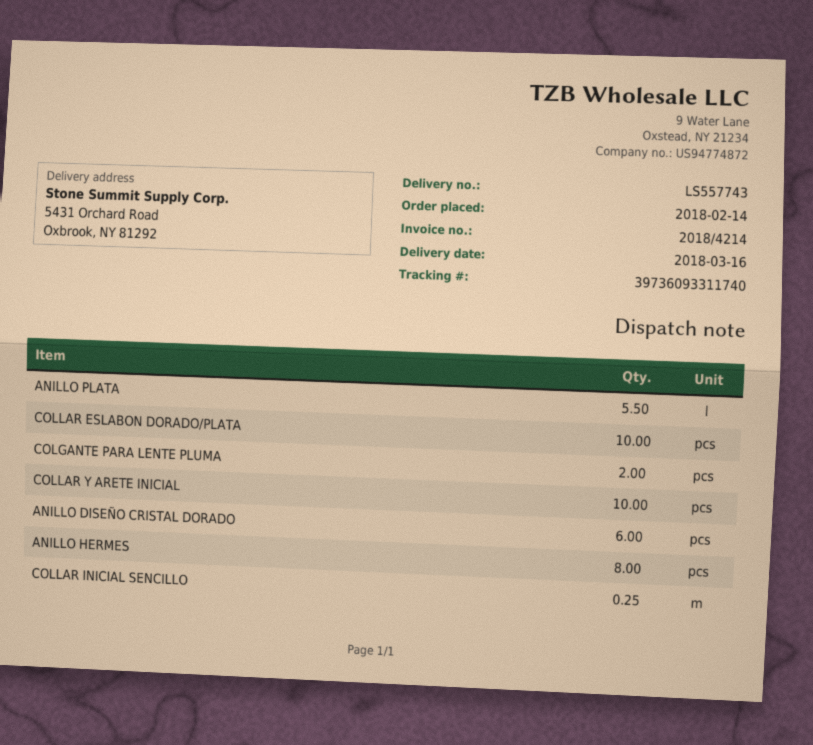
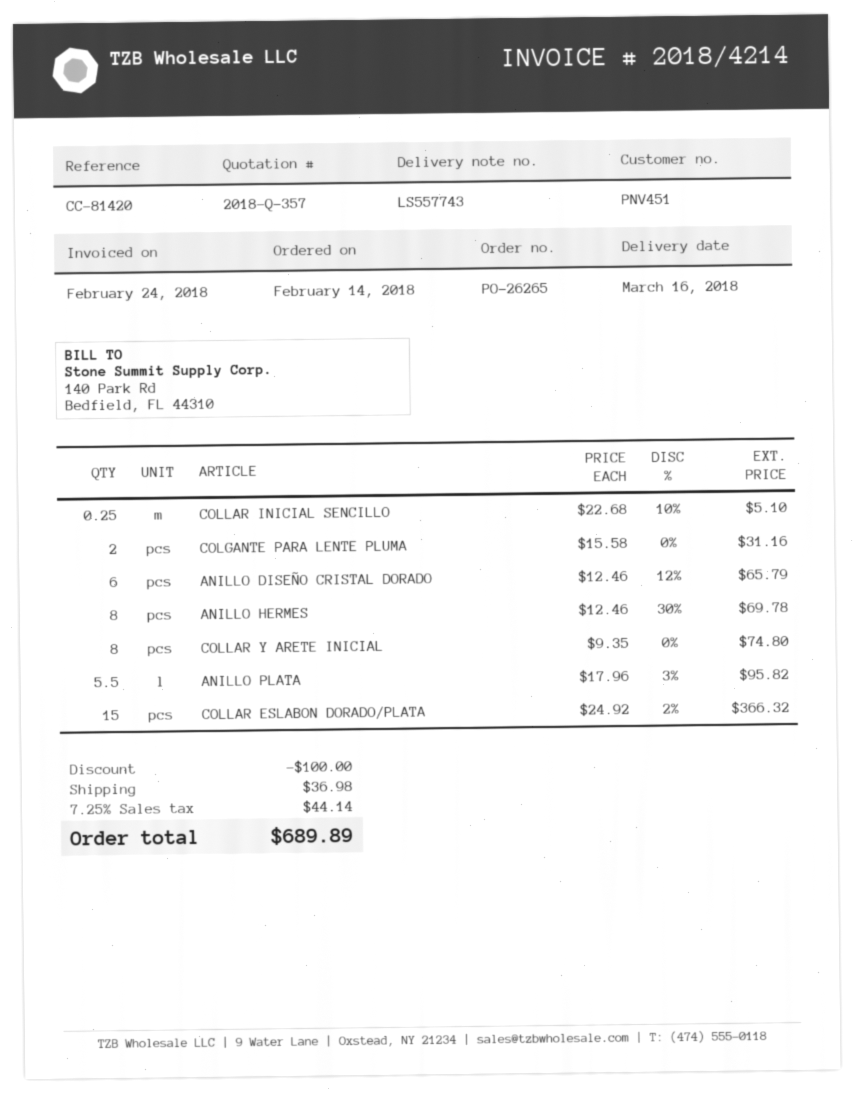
COLLAR ESLABON DORADO/PLATA: 10 -> 15
COLLAR Y ARETE INICIAL: 10 -> 8

